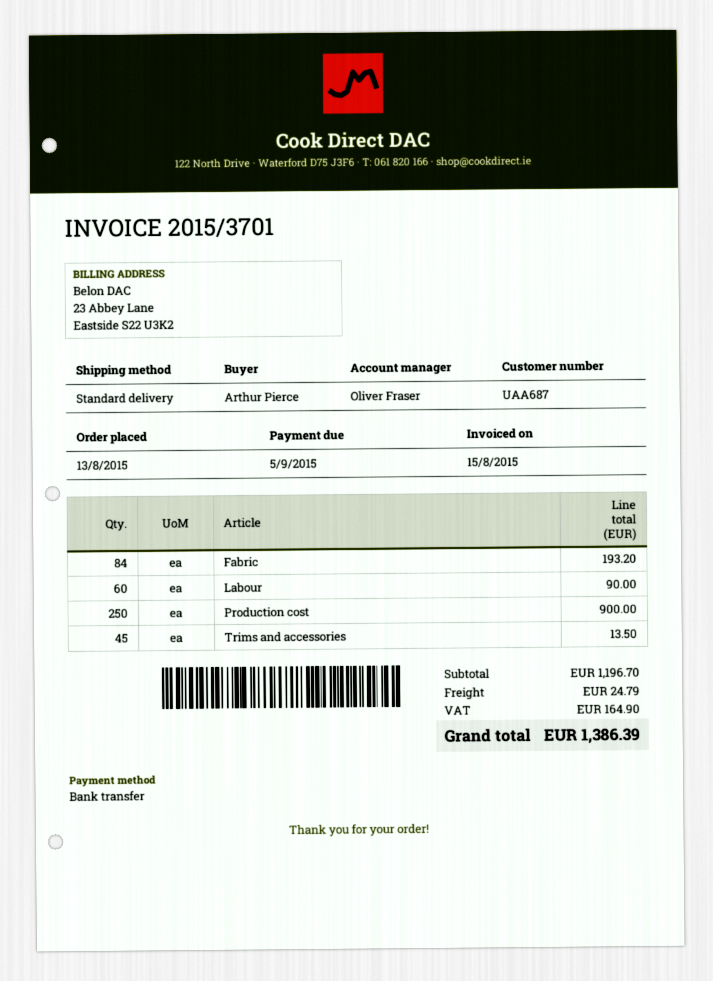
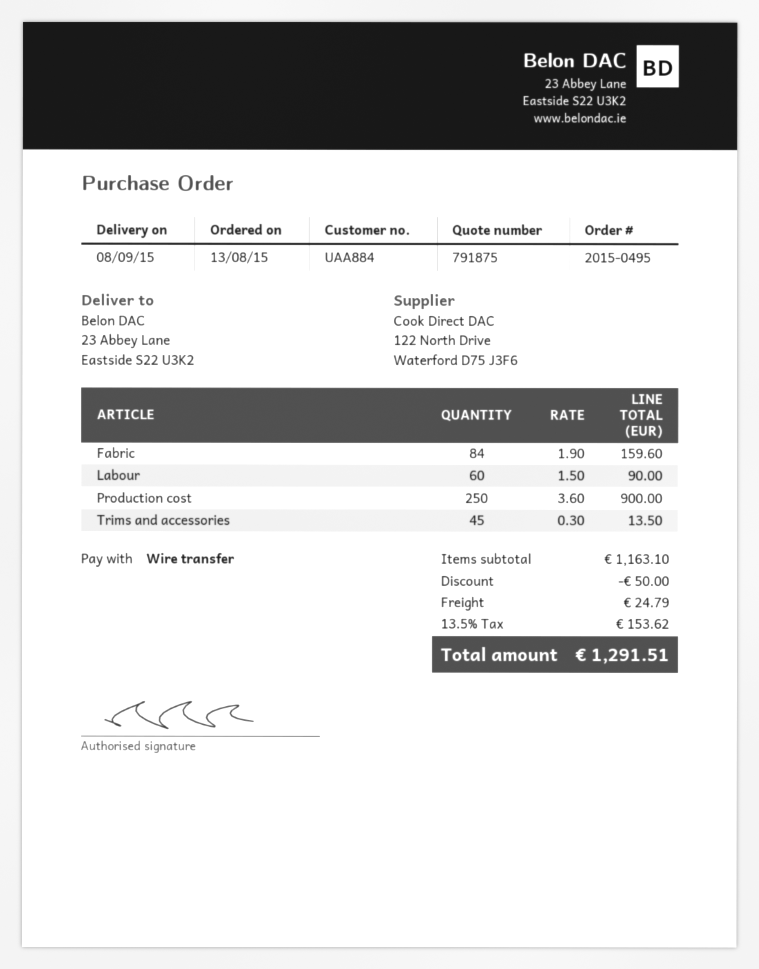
customer number: UAA687 -> UAA884
Fabric: 84 for 193.20 -> 84 for 159.60
subtotal: 1196.70 -> 1163.10
discount: none -> 50.00
tax: 164.90 -> 153.62
total: 1386.39 -> 1291.51

